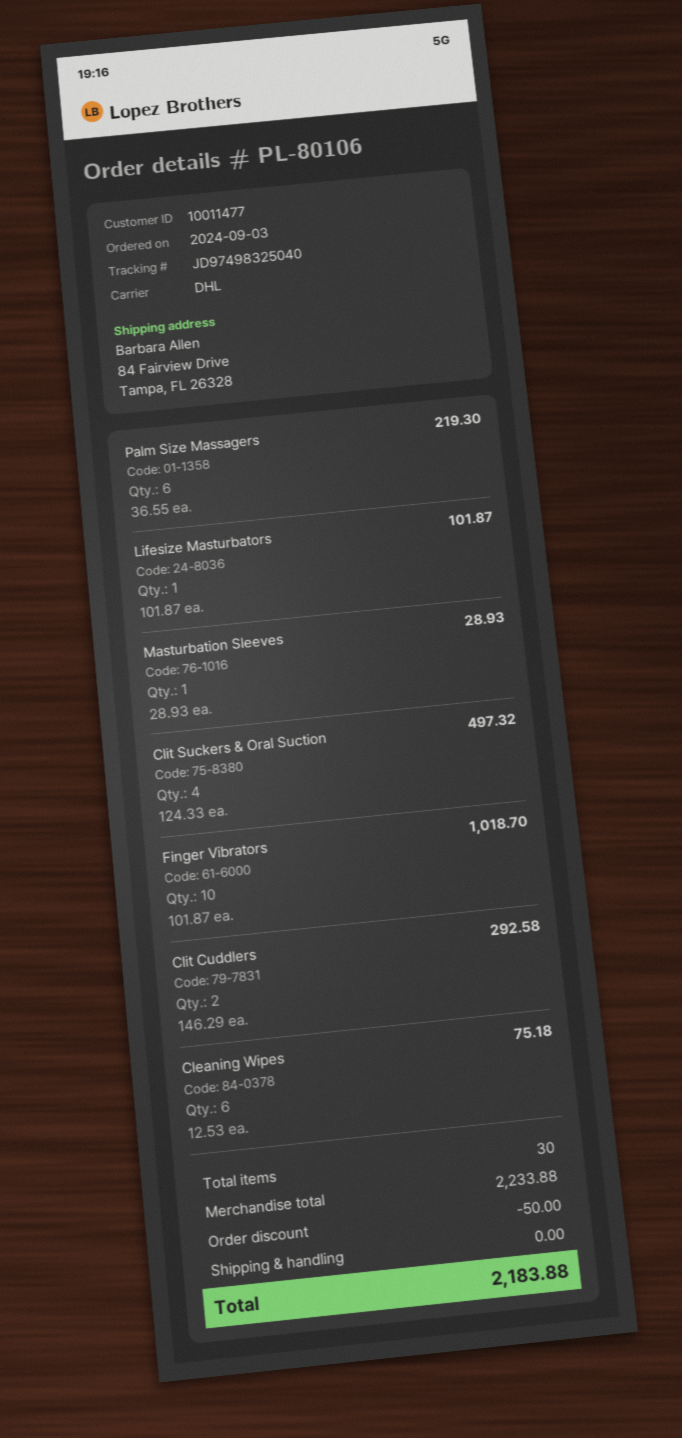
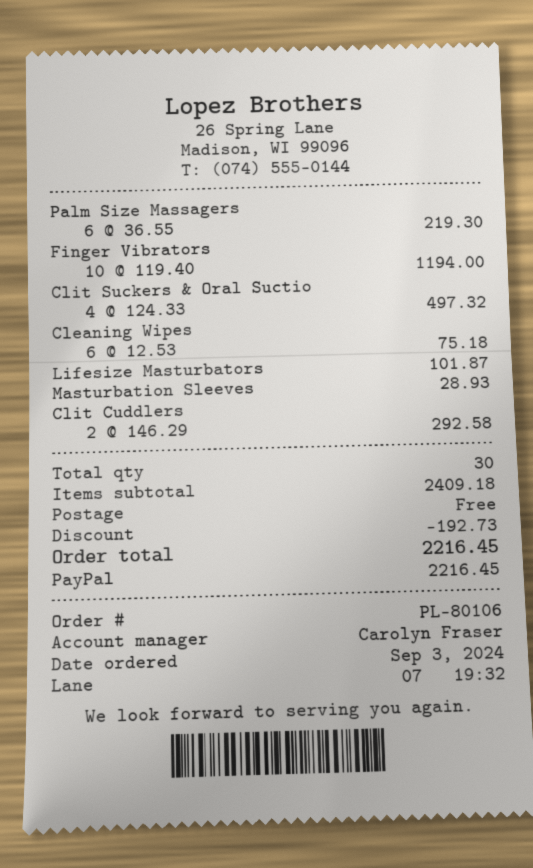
Finger Vibrators: 10 x 101.87 = 1018.70 -> 10 x 119.40 = 1194.00
subtotal: 2233.88 -> 2409.18
discount: 50.00 -> 192.73
total: 2183.88 -> 2216.45

